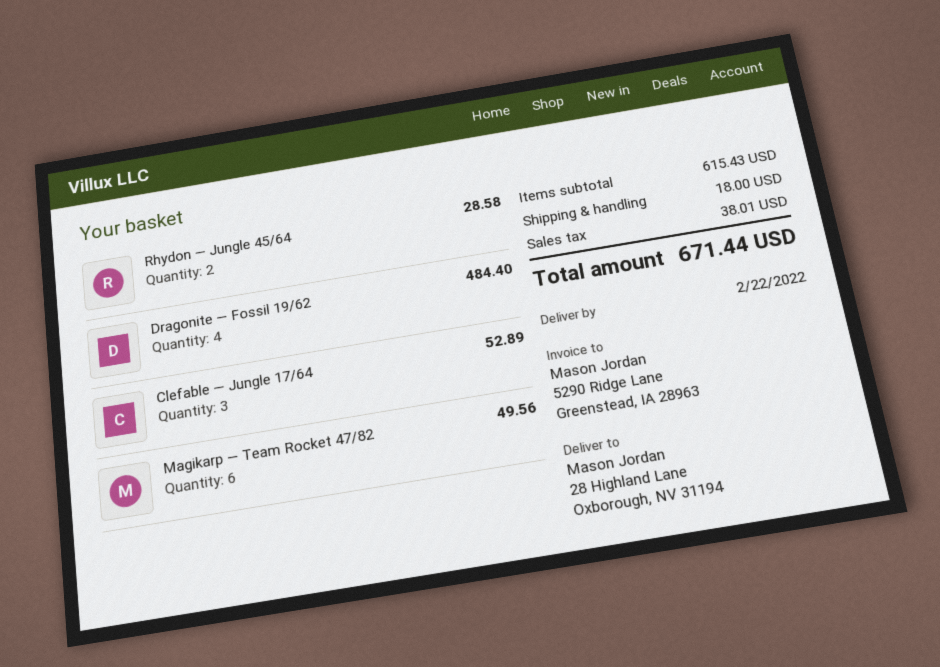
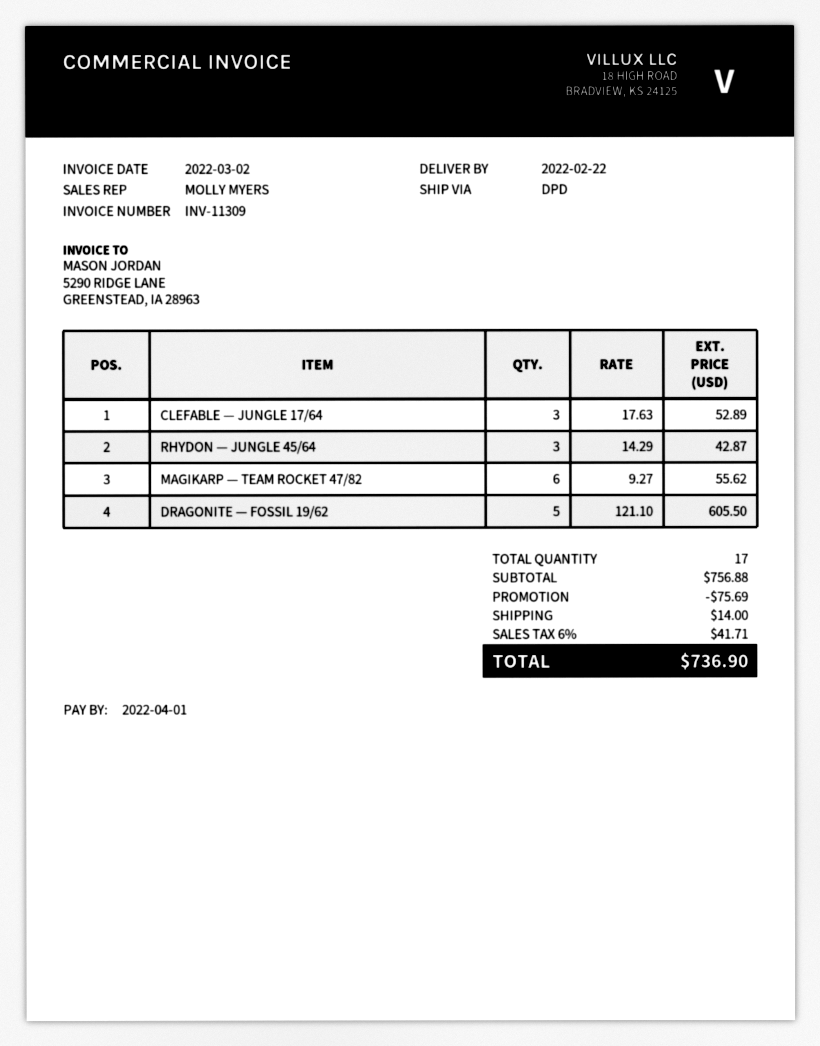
Rhydon — Jungle 45/64: 2 for 28.58 -> 3 for 42.87
Dragonite — Fossil 19/62: 4 for 484.40 -> 5 for 605.50
Magikarp — Team Rocket 47/82: 6 for 49.56 -> 6 for 55.62
subtotal: 615.43 -> 756.88
discount: none -> 75.69
shipping: 18.00 -> 14.00
tax: 38.01 -> 41.71
total: 671.44 -> 736.90

